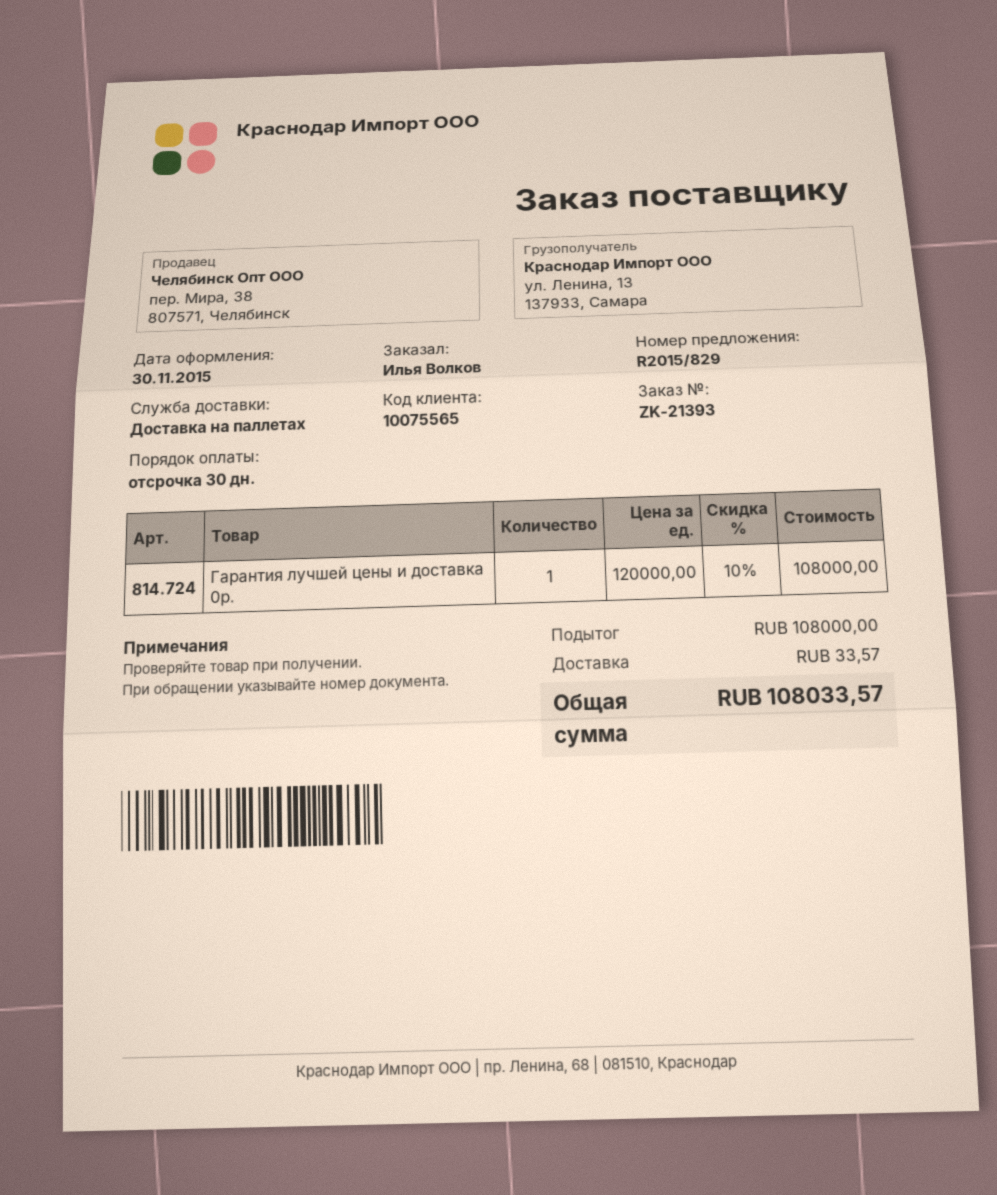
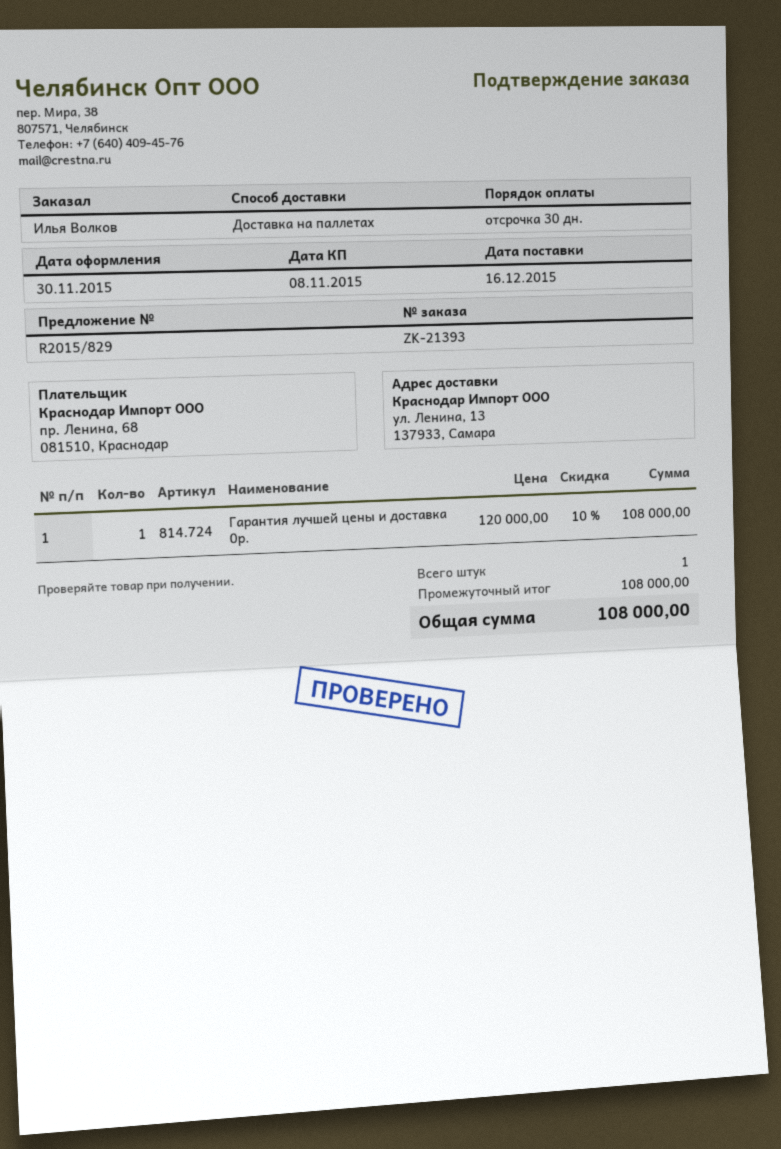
shipping: 33.57 -> none
total: 108033.57 -> 108000.00

